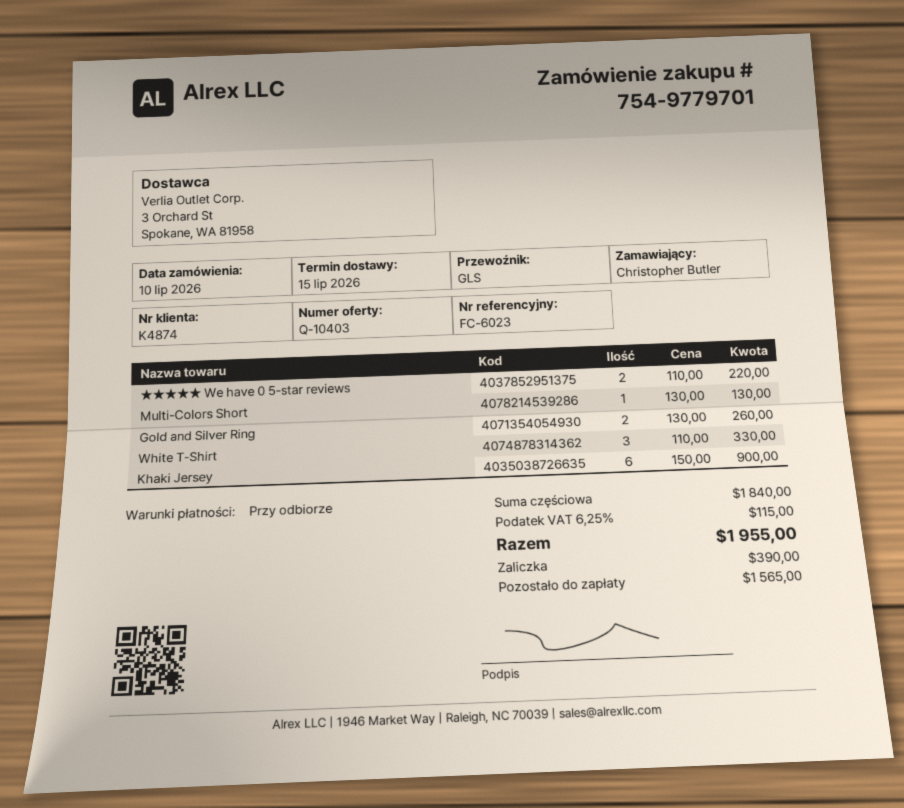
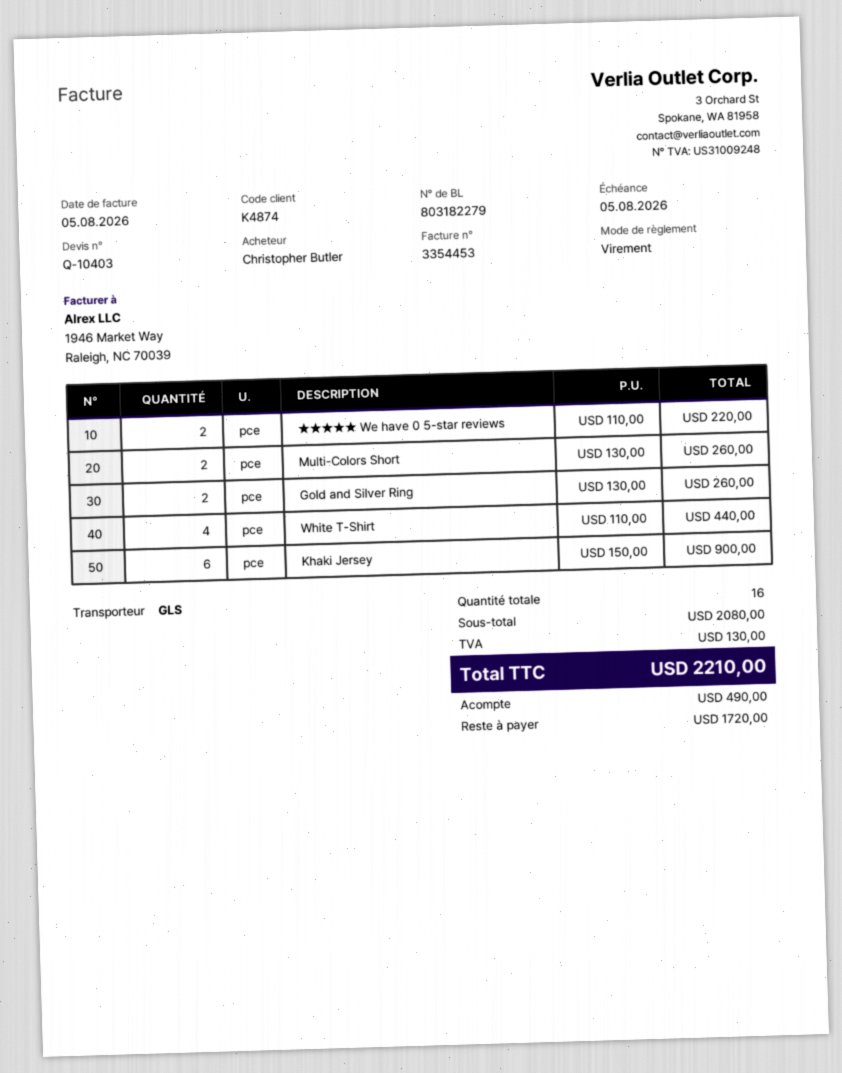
Multi-Colors Short: 1 x 130.00 = 130.00 -> 2 x 130.00 = 260.00
White T-Shirt: 3 x 110.00 = 330.00 -> 4 x 110.00 = 440.00
subtotal: 1840.00 -> 2080.00
tax: 115.00 -> 130.00
total: 1955.00 -> 2210.00
deposit: 390.00 -> 490.00
balance: 1565.00 -> 1720.00

